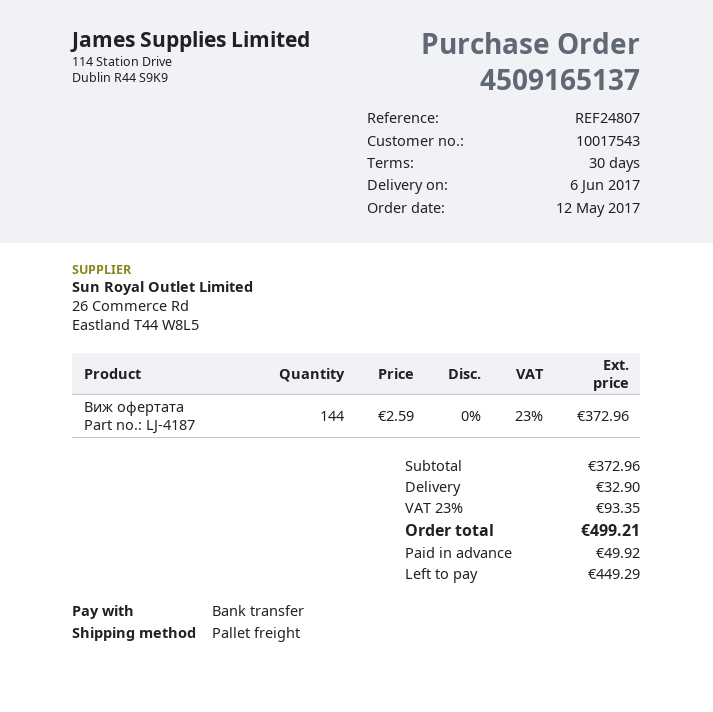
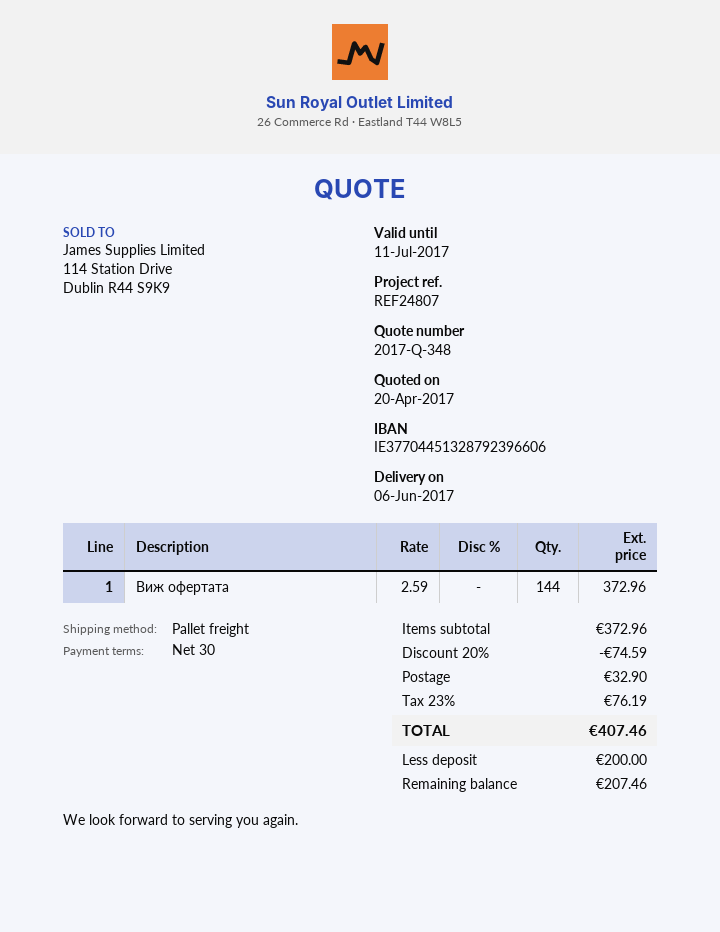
discount: none -> 20% = 74.59
tax: 23% = 93.35 -> 23% = 76.19
total: 499.21 -> 407.46
deposit: 49.92 -> 200.00
balance: 449.29 -> 207.46

